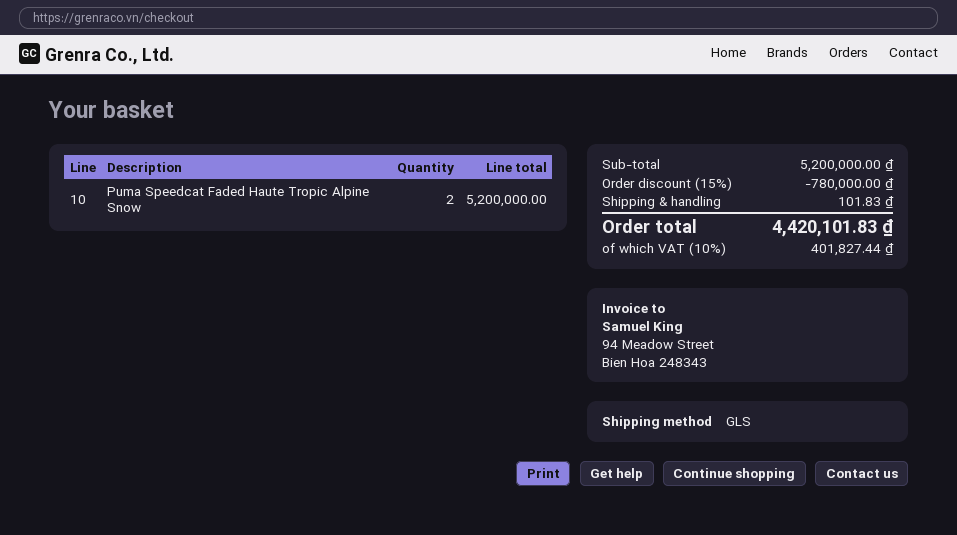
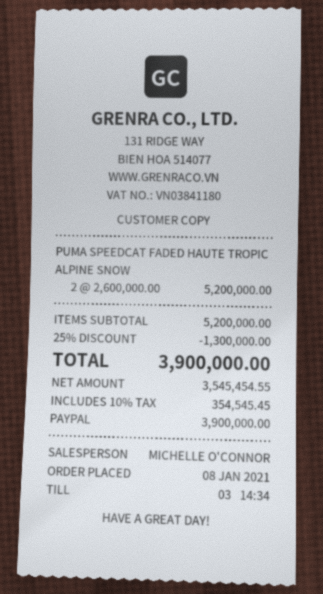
discount: 15% = 780000.00 -> 25% = 1300000.00
shipping: 101.83 -> none
tax: 10% = 401827.44 -> 10% = 354545.45
total: 4420101.83 -> 3900000.00

